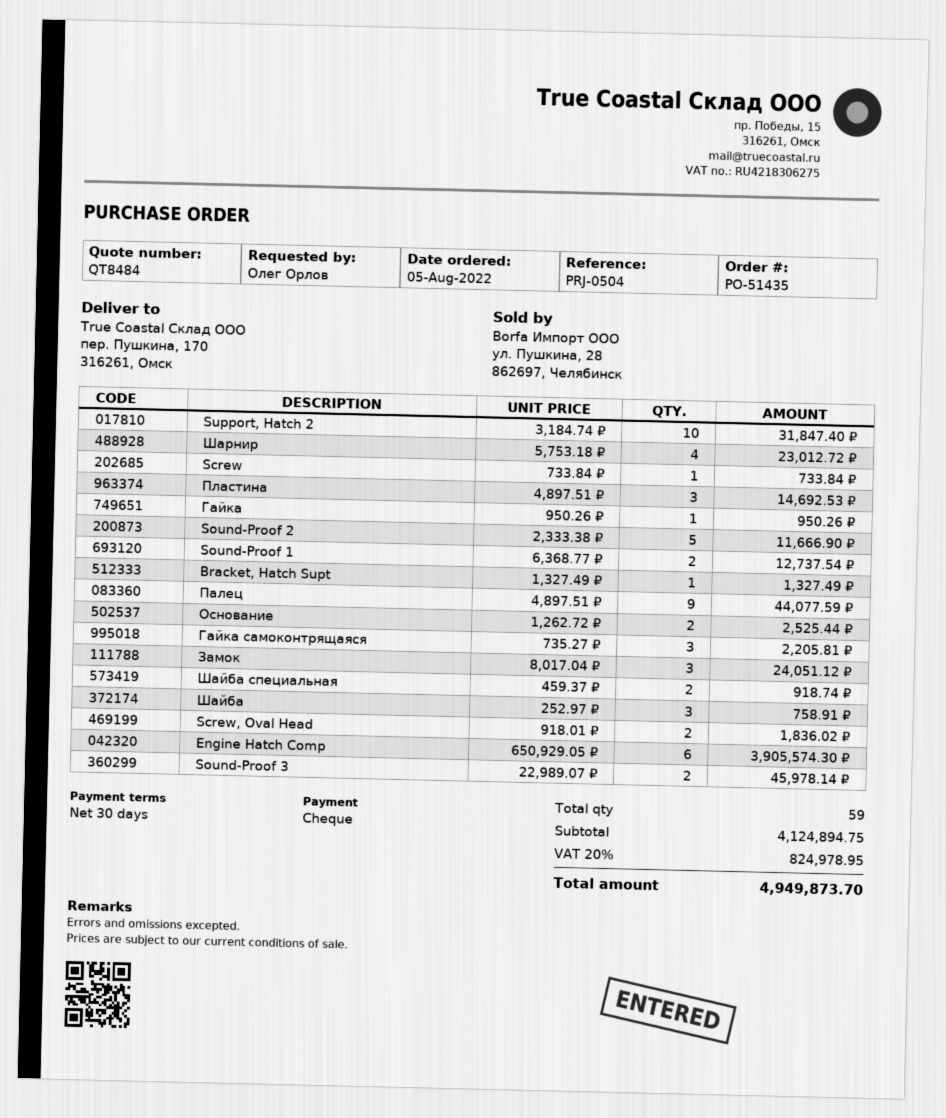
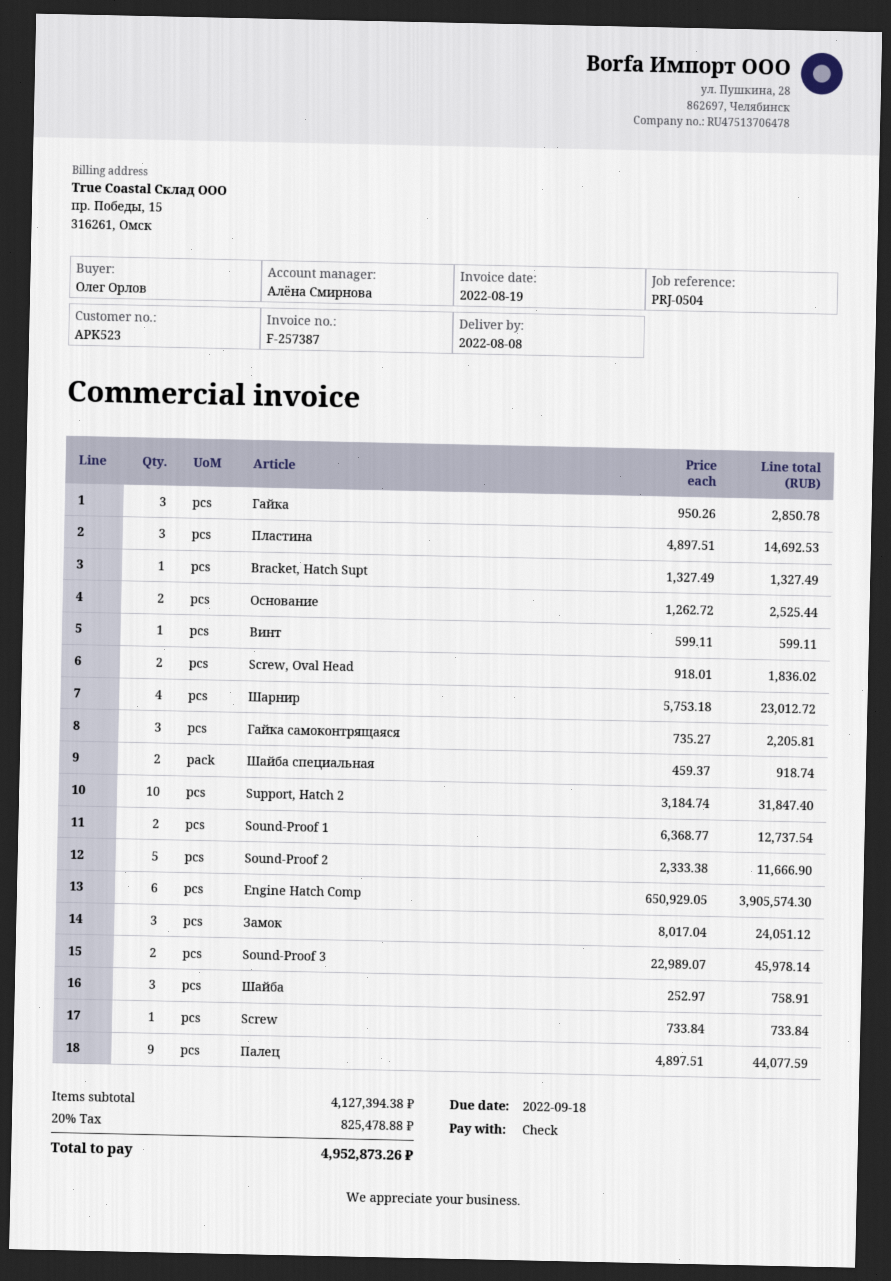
Гайка: 1 x 950.26 = 950.26 -> 3 x 950.26 = 2850.78
Винт: none -> 1 x 599.11 = 599.11
subtotal: 4124894.75 -> 4127394.38
tax: 20% = 824978.95 -> 20% = 825478.88
total: 4949873.70 -> 4952873.26

